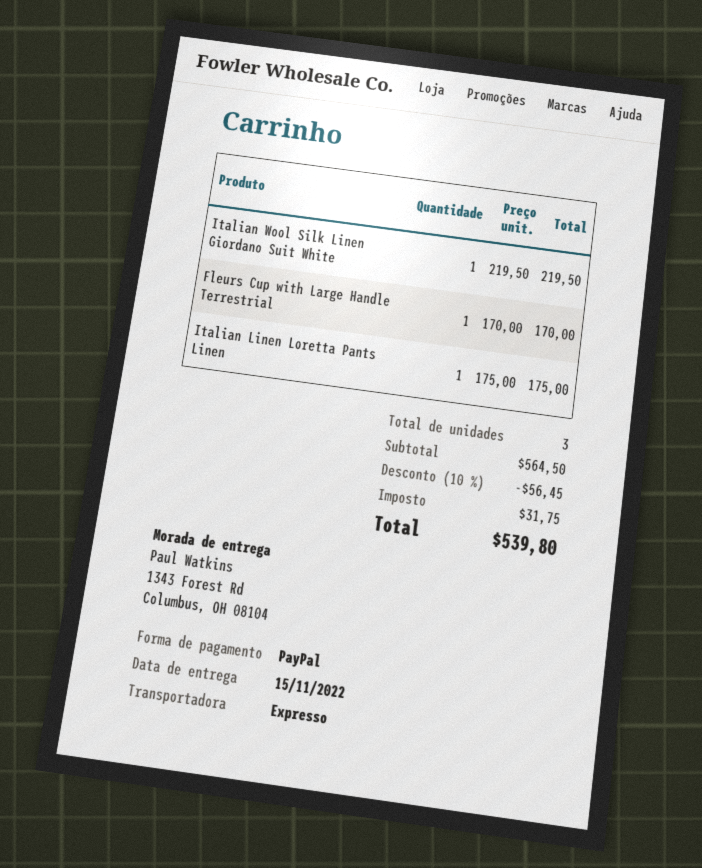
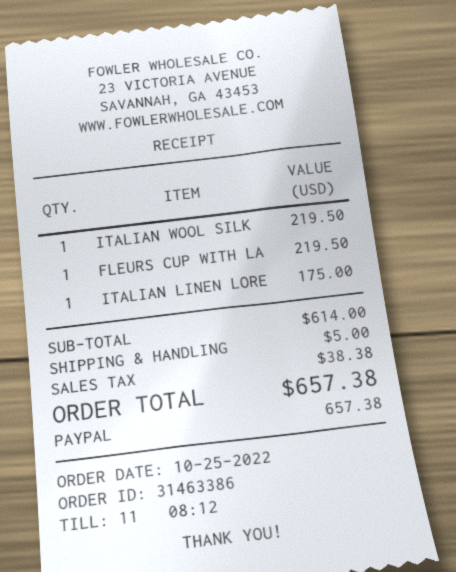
Fleurs Cup with Large Handle Terrestrial: 1 for 170.00 -> 1 for 219.50
subtotal: 564.50 -> 614.00
discount: 10% = 56.45 -> none
shipping: none -> 5.00
tax: 31.75 -> 38.38
total: 539.80 -> 657.38

